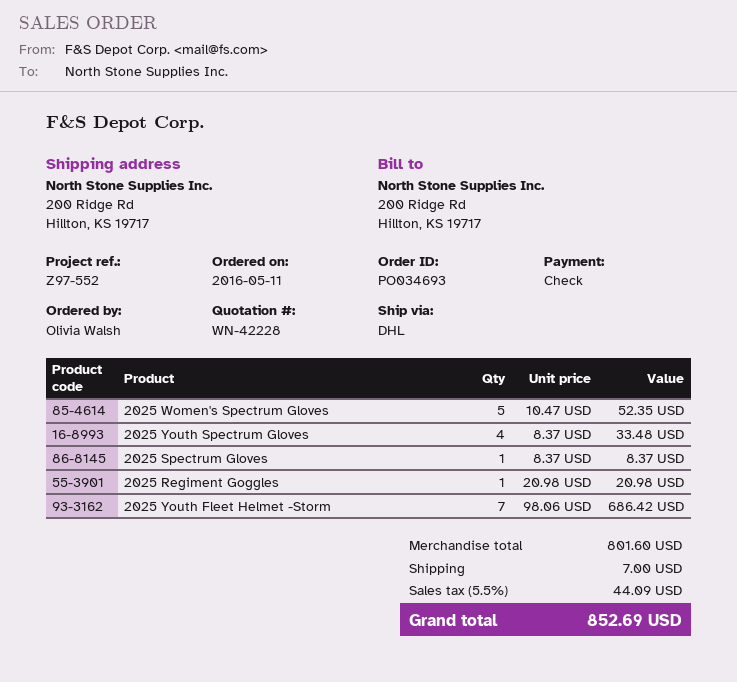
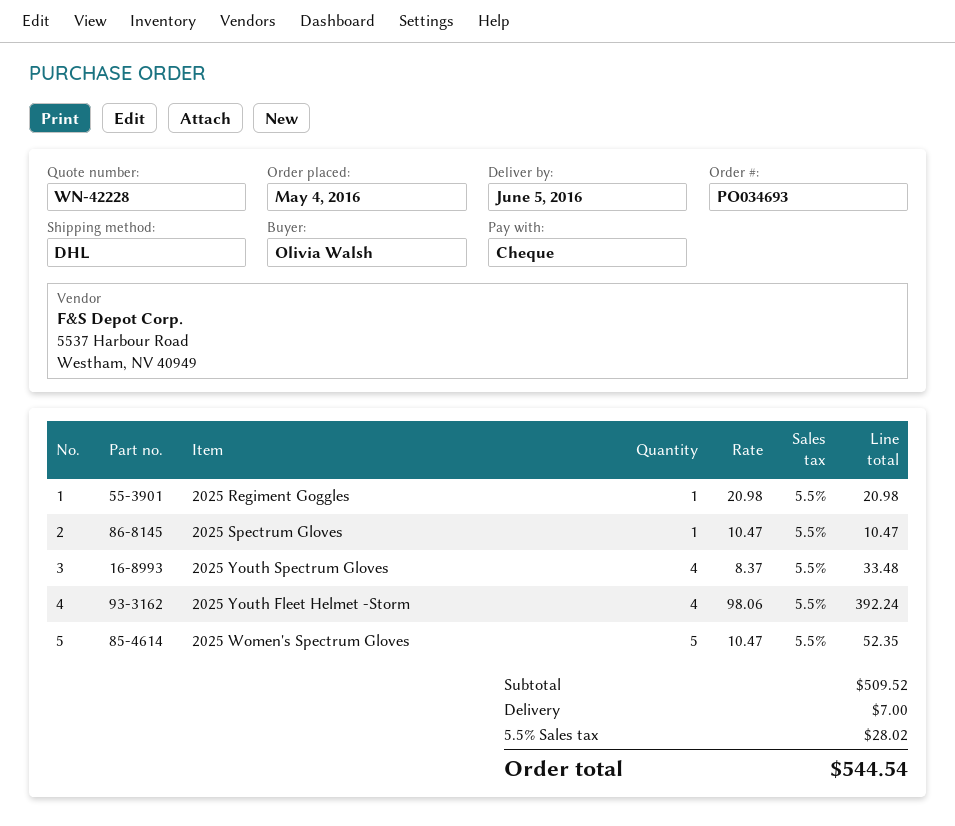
order date: 2016-05-11 -> 2016-05-04
2025 Spectrum Gloves: 1 x 8.37 = 8.37 -> 1 x 10.47 = 10.47
2025 Youth Fleet Helmet -Storm: 7 x 98.06 = 686.42 -> 4 x 98.06 = 392.24
subtotal: 801.60 -> 509.52
tax: 5.5% = 44.09 -> 5.5% = 28.02
total: 852.69 -> 544.54

